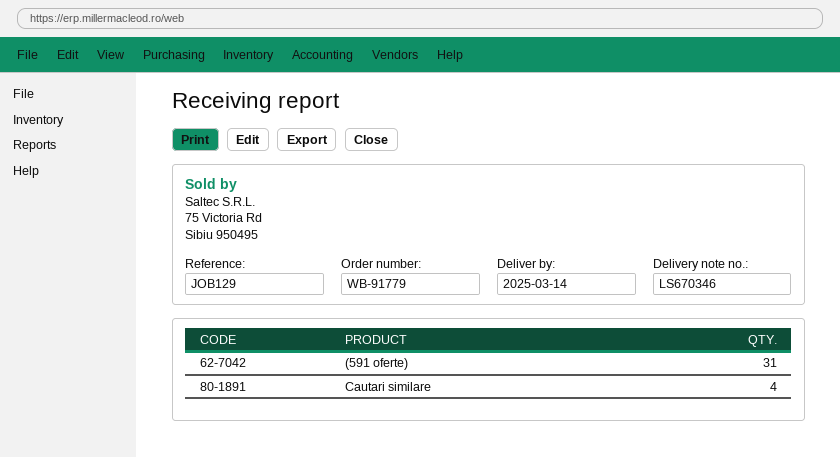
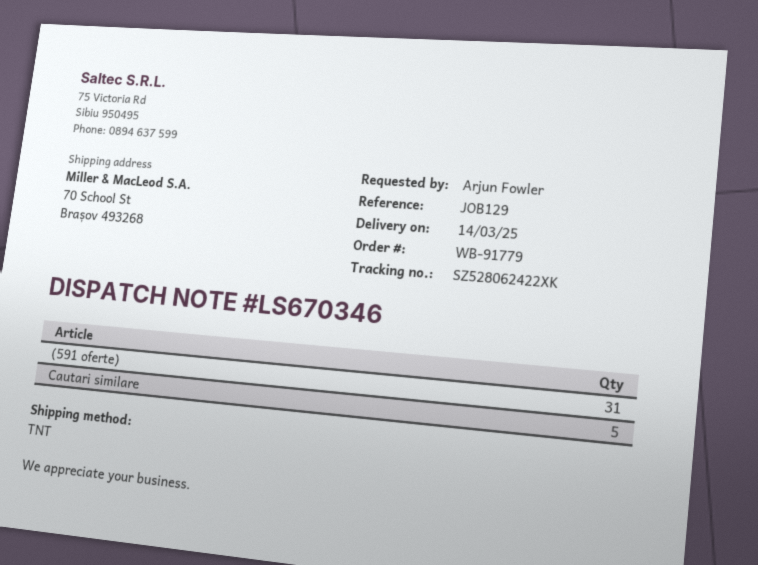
Cautari similare: 4 -> 5

